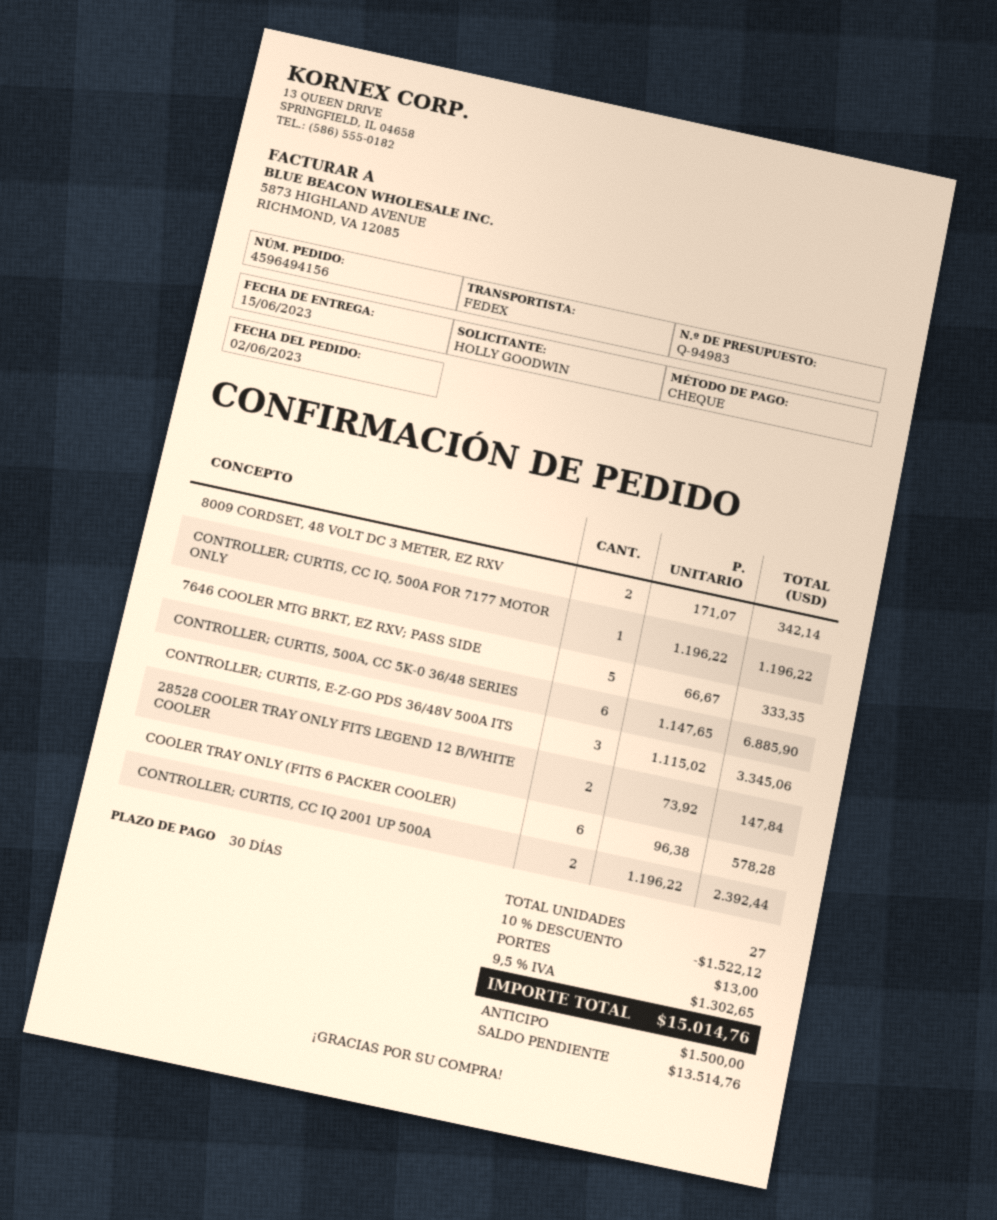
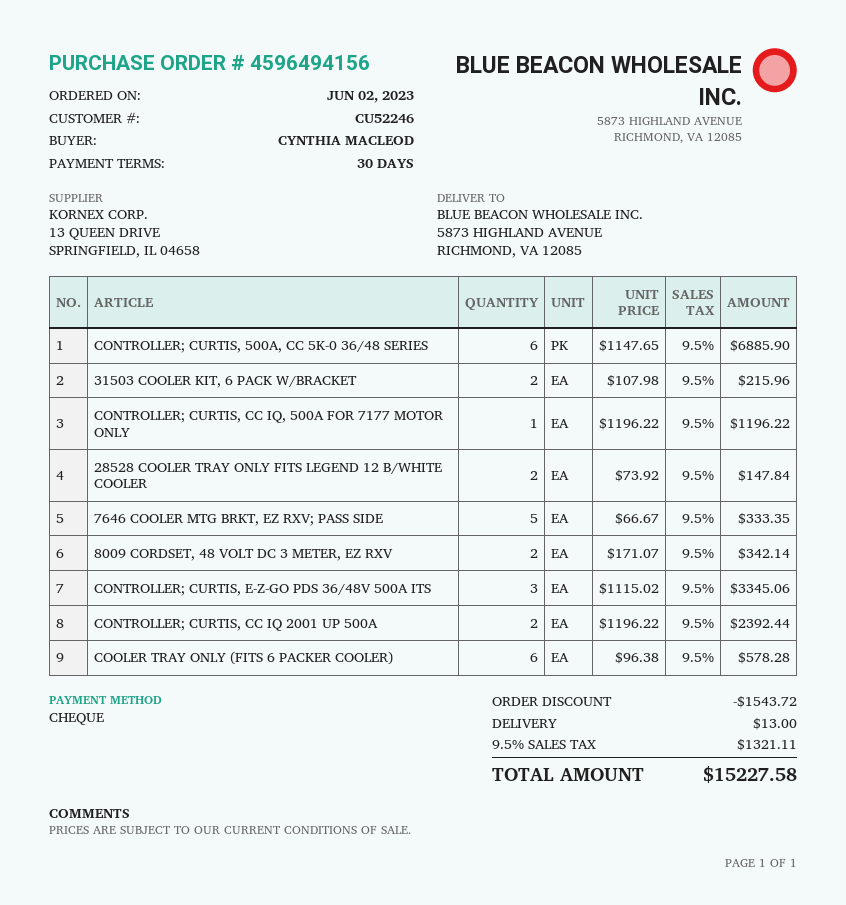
ordered by: HOLLY GOODWIN -> CYNTHIA MACLEOD
31503 COOLER KIT, 6 PACK W/BRACKET: none -> 2 x 107.98 = 215.96
discount: 1522.12 -> 1543.72
tax: 9.5% = 1302.65 -> 9.5% = 1321.11
total: 15014.76 -> 15227.58

